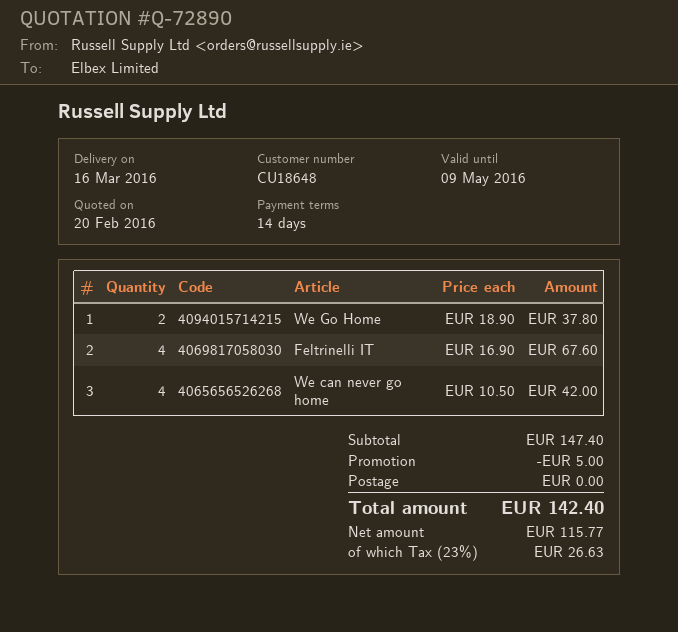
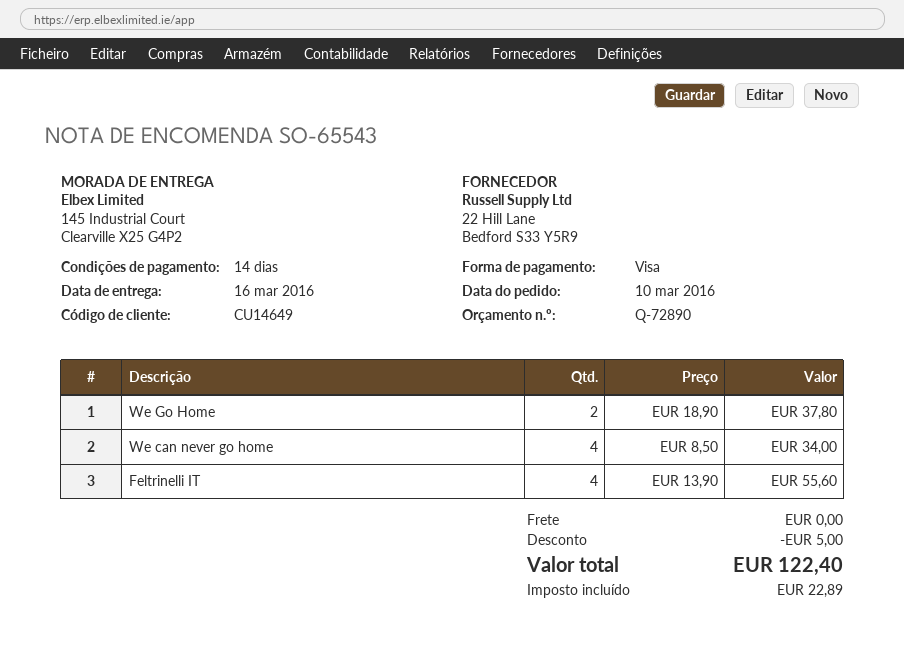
customer number: CU18648 -> CU14649
Feltrinelli IT: 4 x 16.90 = 67.60 -> 4 x 13.90 = 55.60
We can never go home: 4 x 10.50 = 42.00 -> 4 x 8.50 = 34.00
tax: 26.63 -> 22.89
total: 142.40 -> 122.40

